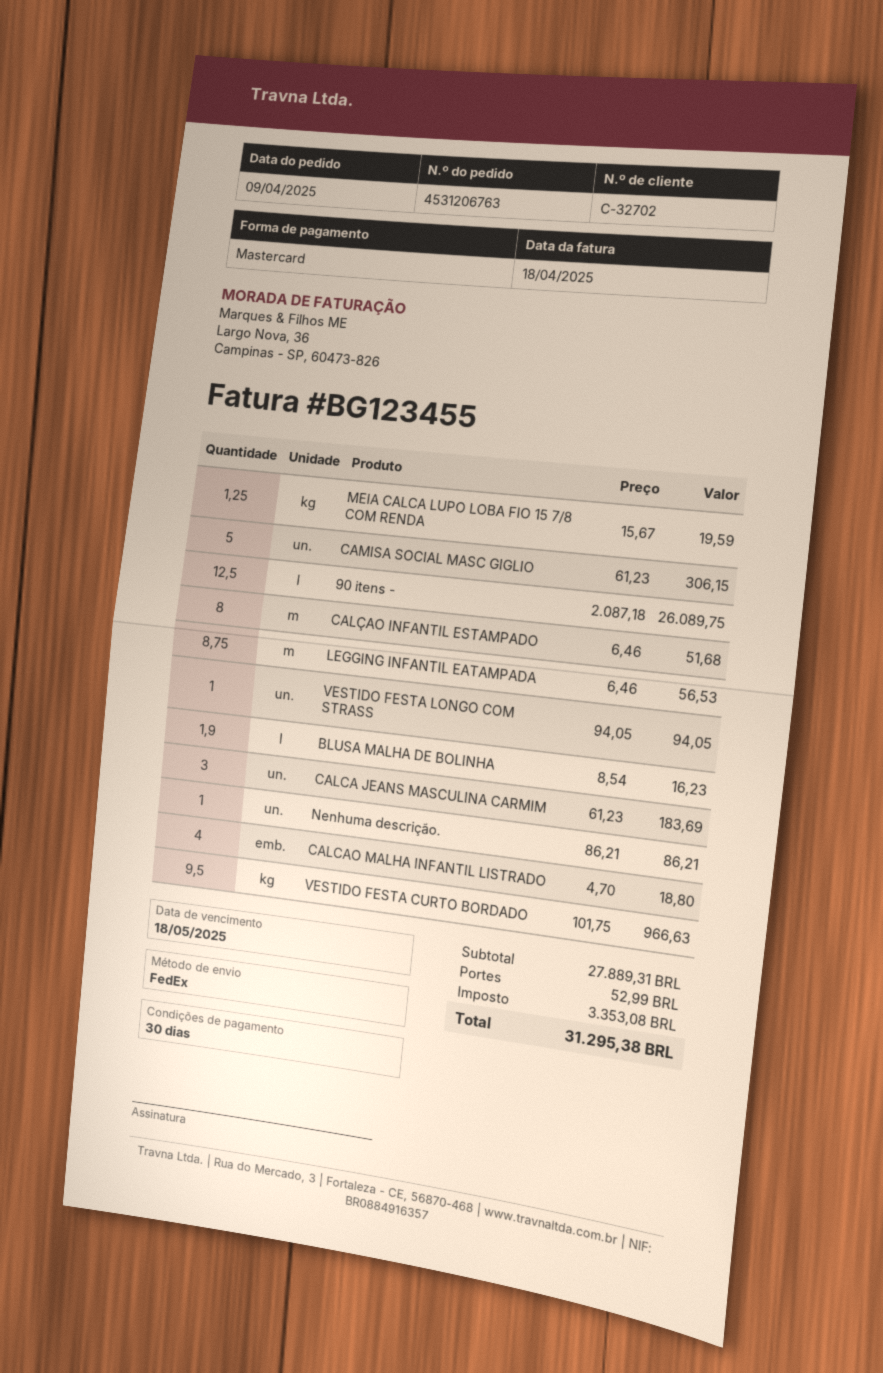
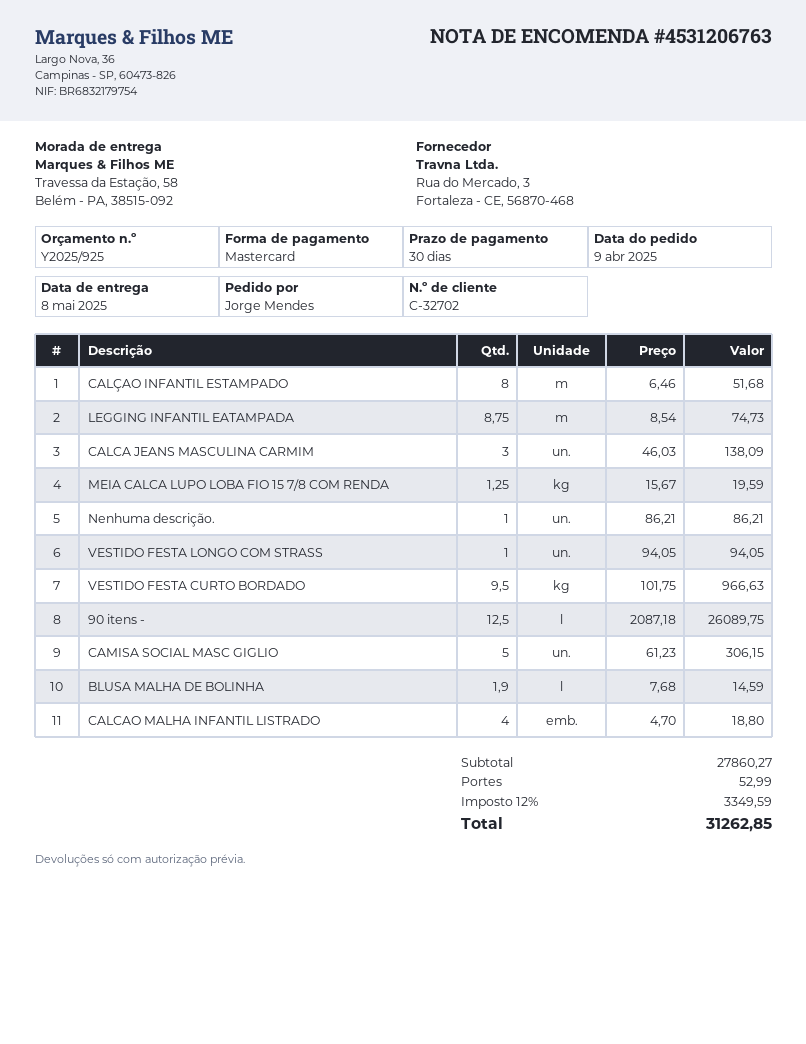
LEGGING INFANTIL EATAMPADA: 8.75 x 6.46 = 56.53 -> 8.75 x 8.54 = 74.73
BLUSA MALHA DE BOLINHA: 1.9 x 8.54 = 16.23 -> 1.9 x 7.68 = 14.59
CALCA JEANS MASCULINA CARMIM: 3 x 61.23 = 183.69 -> 3 x 46.03 = 138.09
subtotal: 27889.31 -> 27860.27
tax: 3353.08 -> 3349.59
total: 31295.38 -> 31262.85

